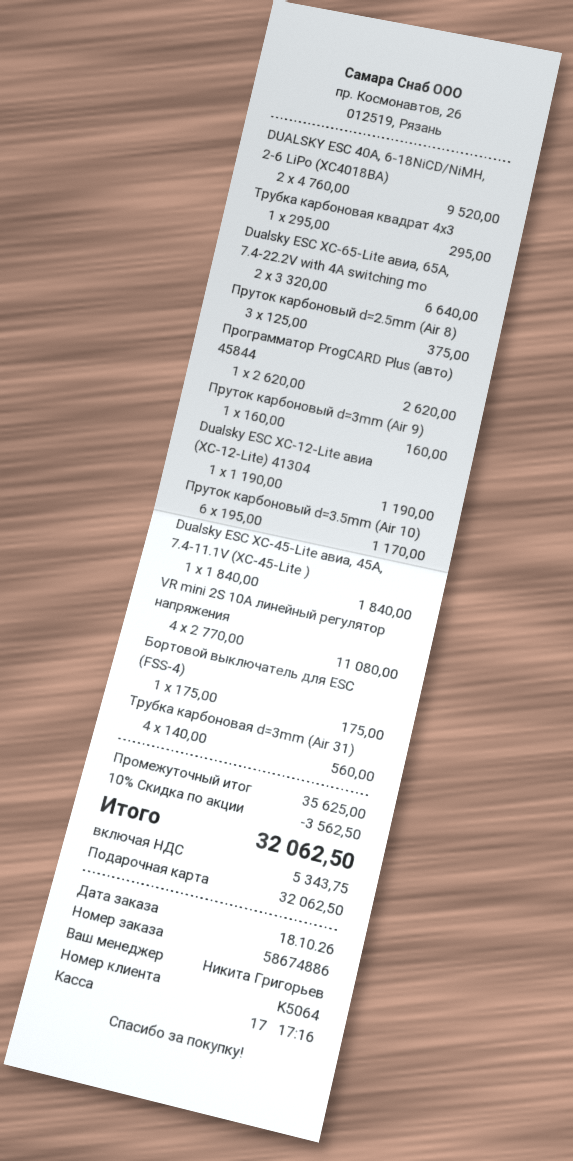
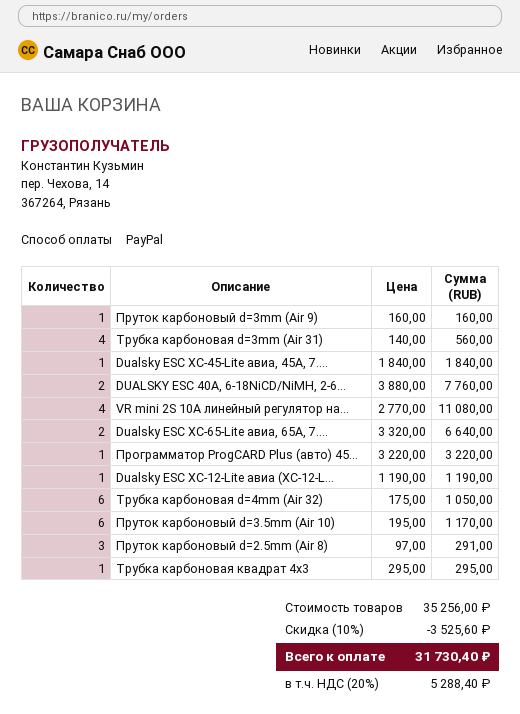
payment method: gift card -> PayPal
DUALSKY ESC 40A, 6-18NiCD/NiMH, 2-6 LiPo (XC4018BA): 2 x 4760.00 = 9520.00 -> 2 x 3880.00 = 7760.00
Пруток карбоновый d=2.5mm (Air 8): 3 x 125.00 = 375.00 -> 3 x 97.00 = 291.00
Программатор ProgCARD Plus (авто) 45844: 1 x 2620.00 = 2620.00 -> 1 x 3220.00 = 3220.00
Бортовой выключатель для ESC (FSS-4): 1 x 175.00 = 175.00 -> none
Трубка карбоновая d=4mm (Air 32): none -> 6 x 175.00 = 1050.00
subtotal: 35625.00 -> 35256.00
discount: 10% = 3562.50 -> 10% = 3525.60
tax: 5343.75 -> 5288.40
total: 32062.50 -> 31730.40

